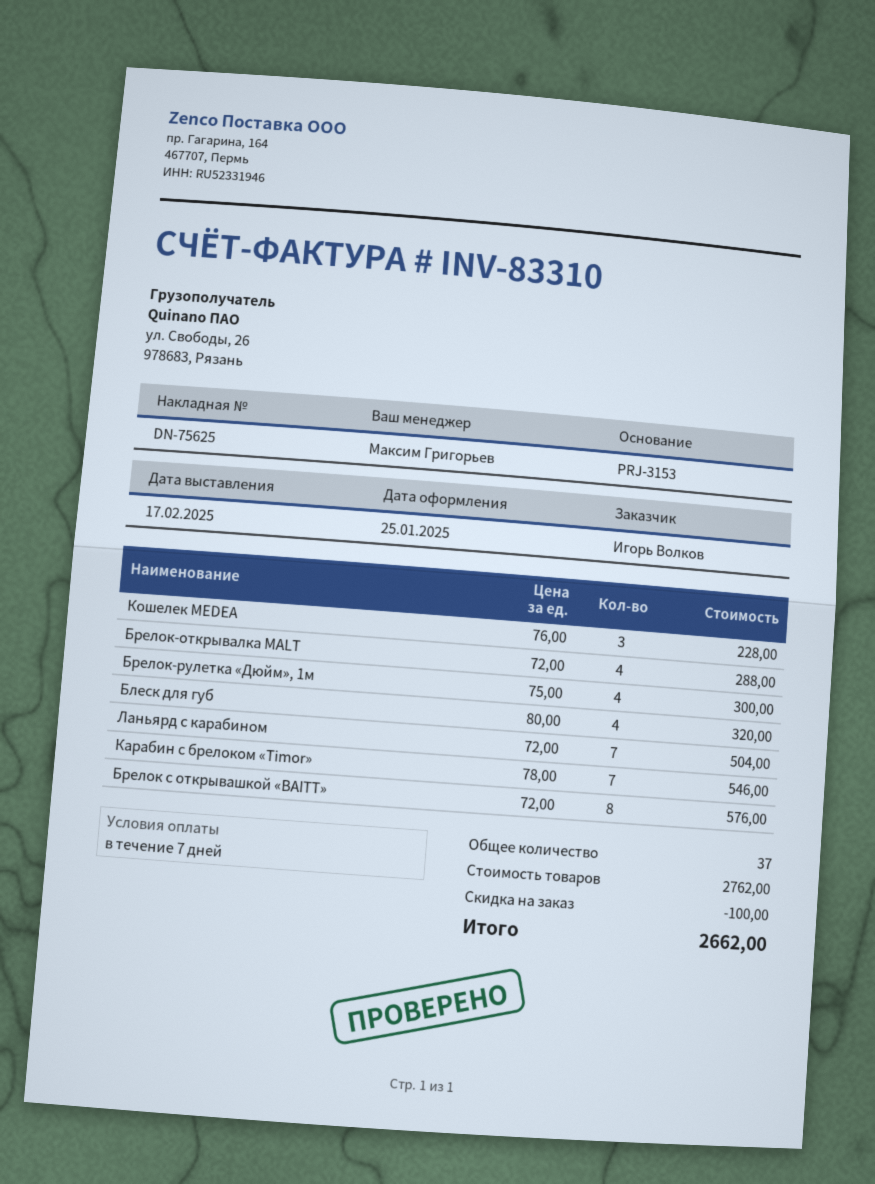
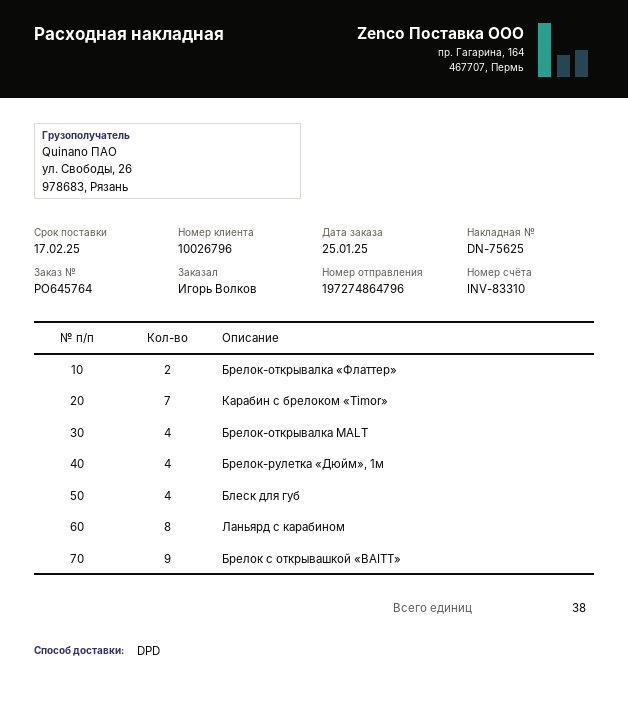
Кошелек MEDEA: 3 -> none
Ланьярд с карабином: 7 -> 8
Брелок с открывашкой «BAITT»: 8 -> 9
Брелок-открывалка «Флаттер»: none -> 2
total quantity: 37 -> 38

